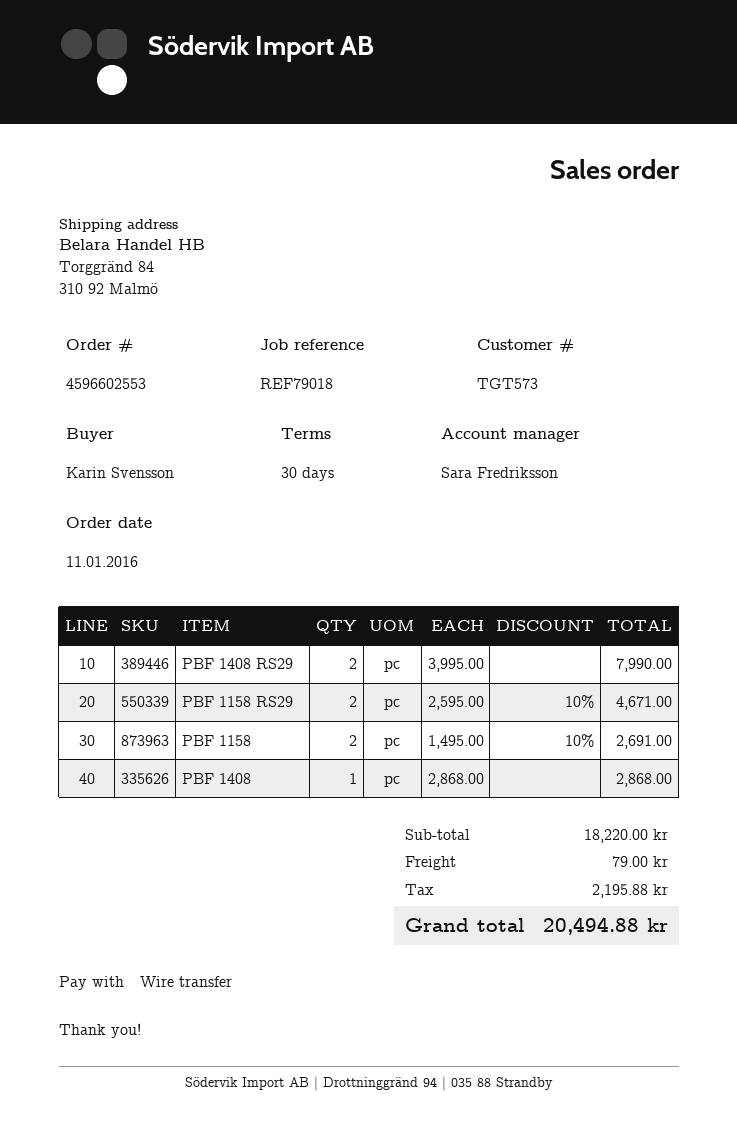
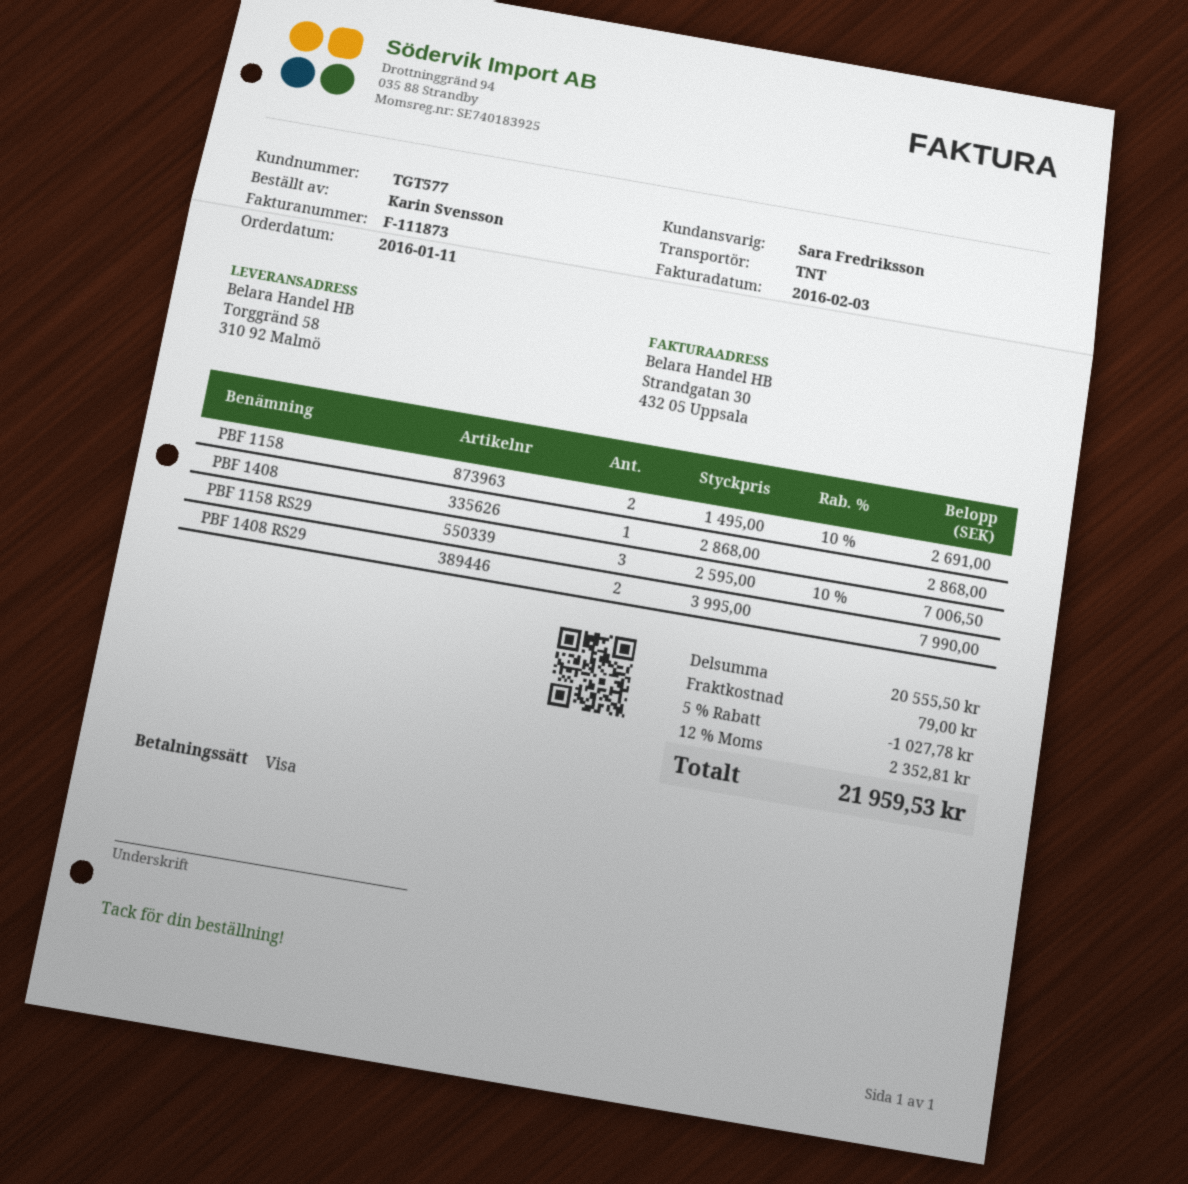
customer number: TGT573 -> TGT577
payment method: bank transfer -> Visa
ship to: Torggränd 84, 310 92 Malmö -> Torggränd 58, 310 92 Malmö
PBF 1158 RS29: 2 x 2595.00 - 10% = 4671.00 -> 3 x 2595.00 - 10% = 7006.50
subtotal: 18220.00 -> 20555.50
discount: none -> 5% = 1027.78
tax: 2195.88 -> 2352.81
total: 20494.88 -> 21959.53

